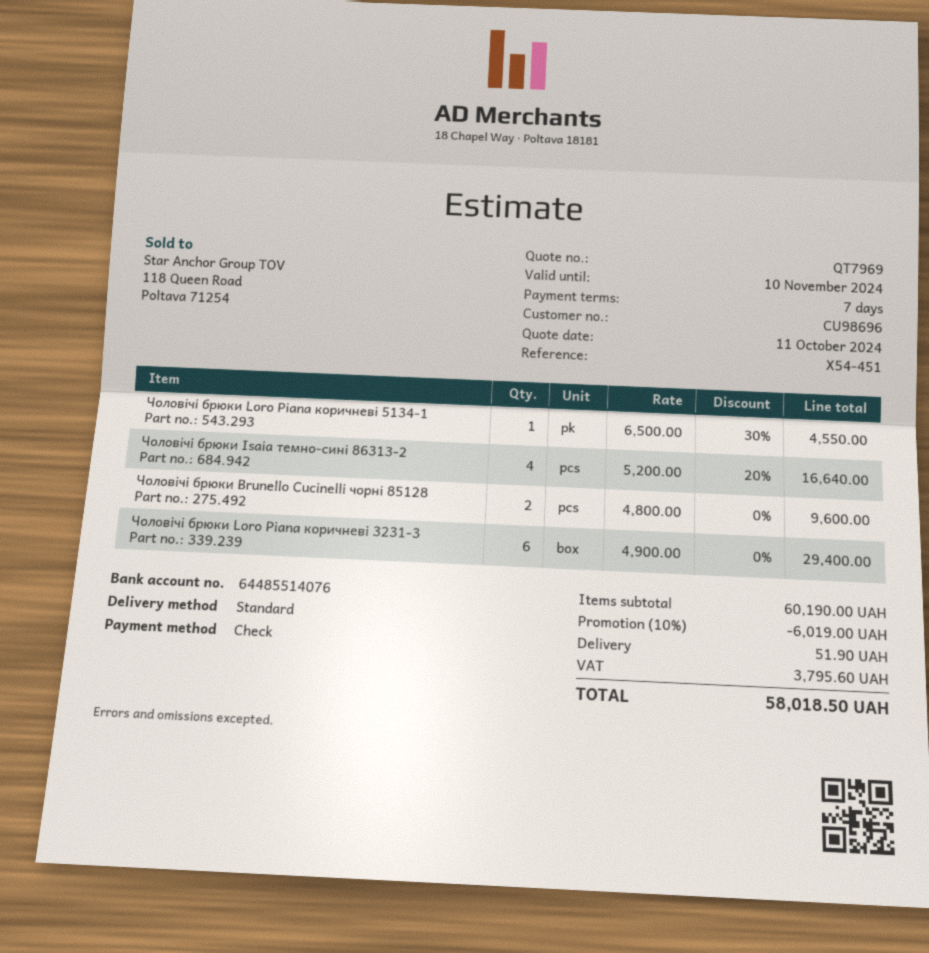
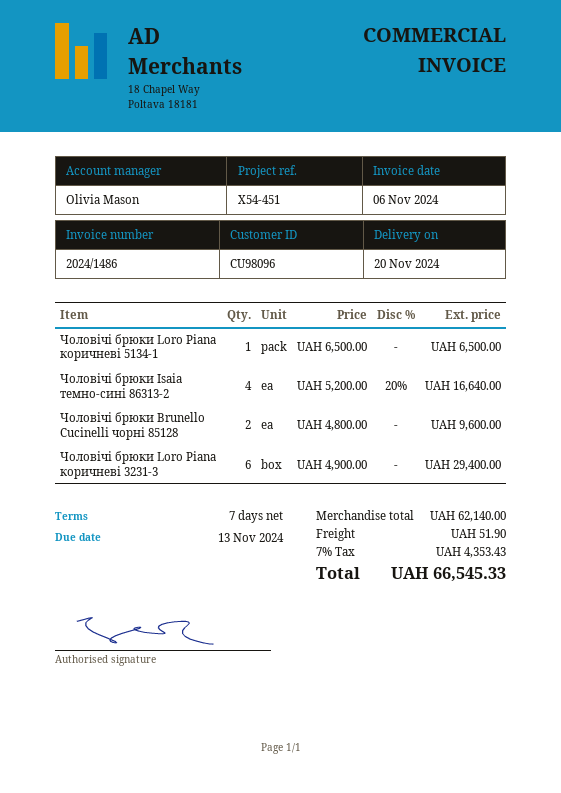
customer number: CU98696 -> CU98096
Чоловічі брюки Loro Piana коричневі 5134-1: 1 x 6500.00 - 30% = 4550.00 -> 1 x 6500.00 = 6500.00
subtotal: 60190.00 -> 62140.00
discount: 10% = 6019.00 -> none
tax: 3795.60 -> 4353.43
total: 58018.50 -> 66545.33

